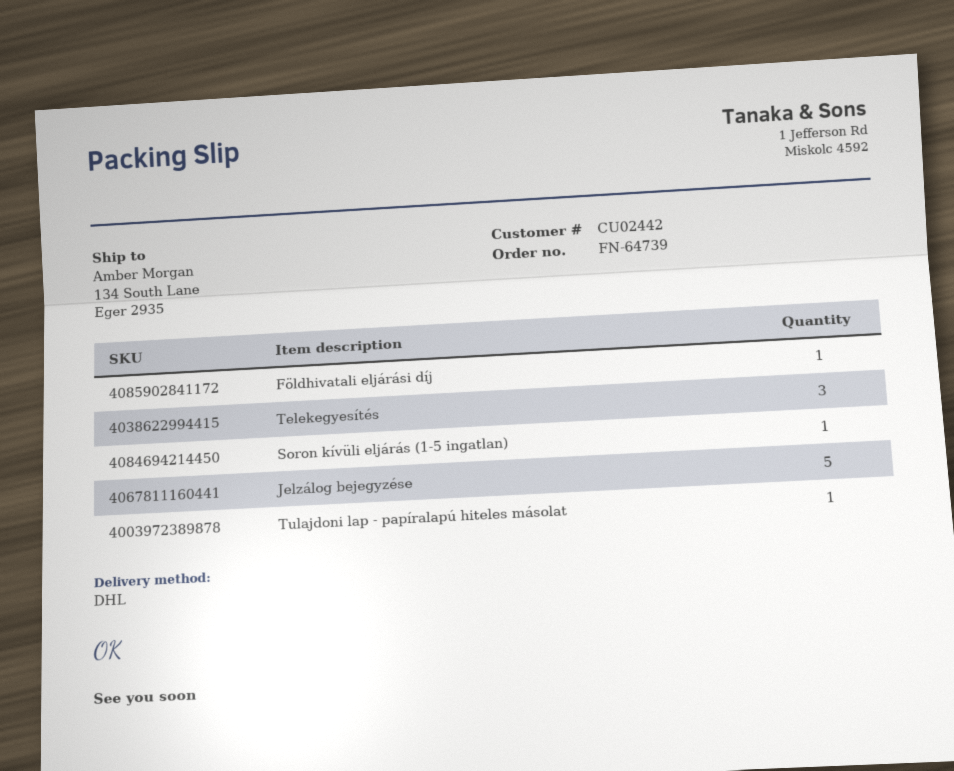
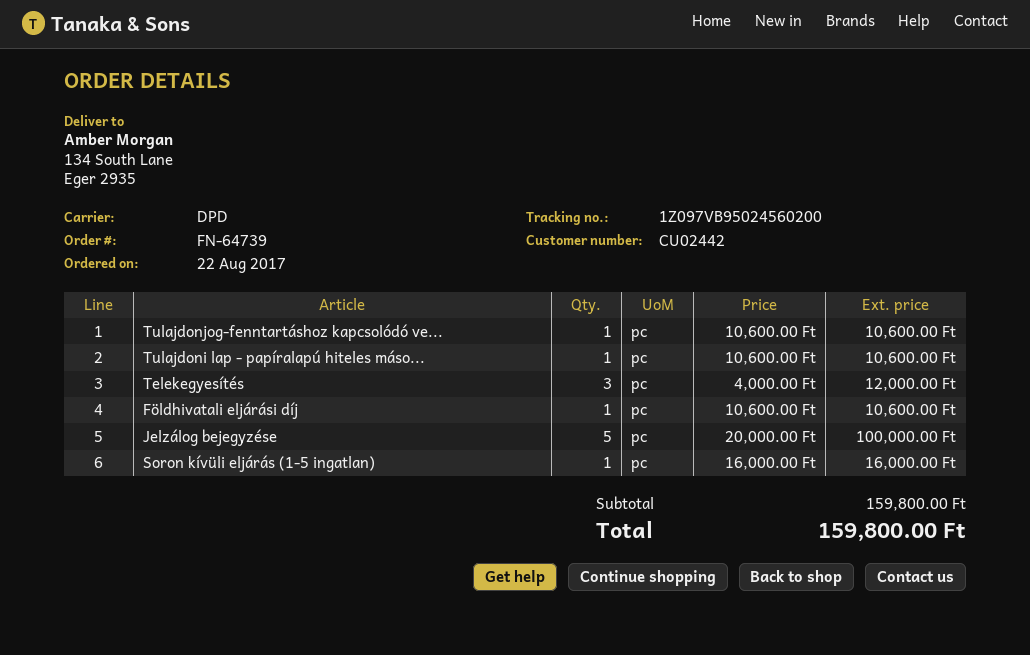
shipping method: DHL -> DPD
Tulajdonjog-fenntartáshoz kapcsolódó ve...: none -> 1

